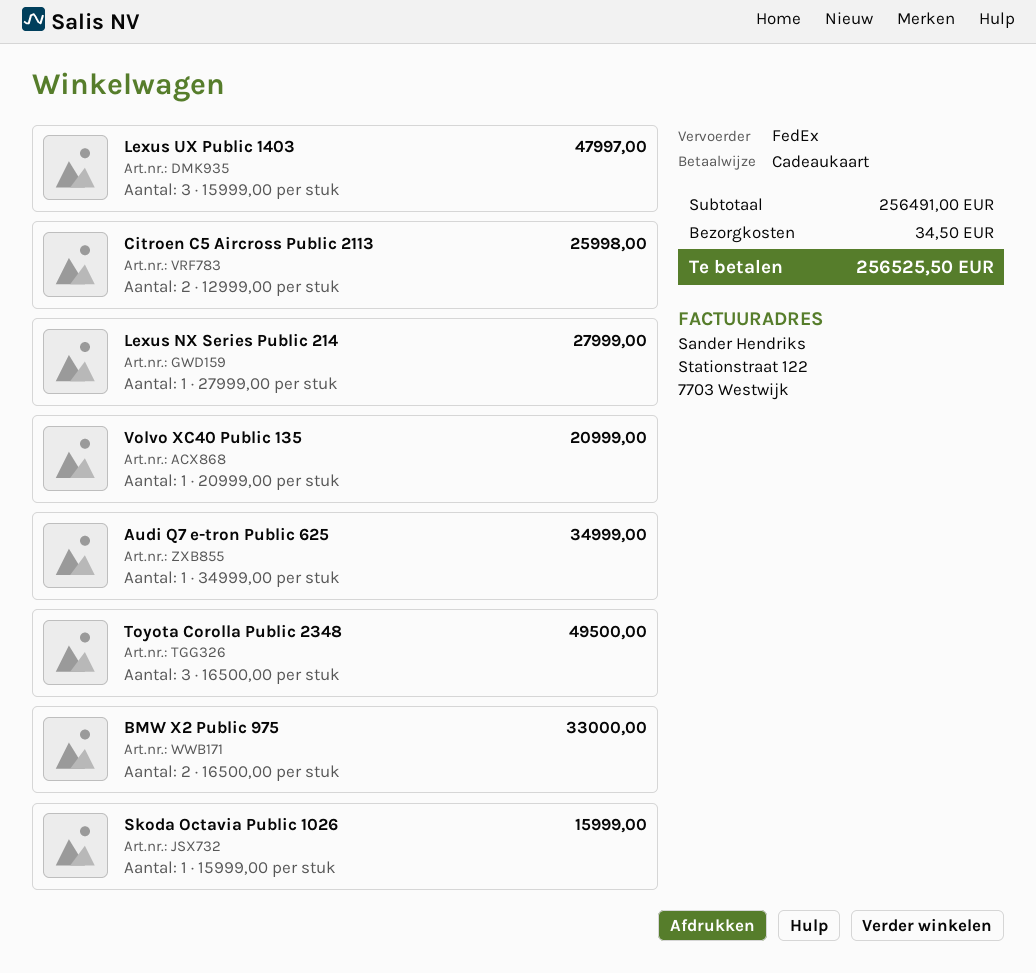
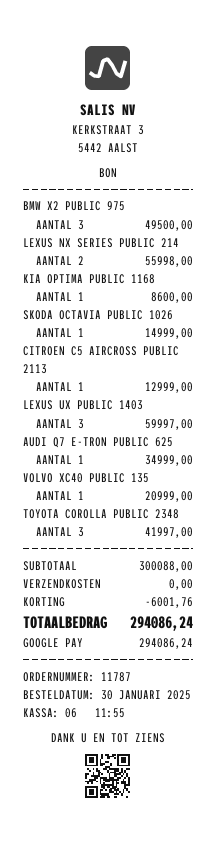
payment method: gift card -> Google Pay
Lexus UX Public 1403: 3 for 47997.00 -> 3 for 59997.00
Citroen C5 Aircross Public 2113: 2 for 25998.00 -> 1 for 12999.00
Lexus NX Series Public 214: 1 for 27999.00 -> 2 for 55998.00
Toyota Corolla Public 2348: 3 for 49500.00 -> 3 for 41997.00
BMW X2 Public 975: 2 for 33000.00 -> 3 for 49500.00
Skoda Octavia Public 1026: 1 for 15999.00 -> 1 for 14999.00
KIA OPTIMA PUBLIC 1168: none -> 1 for 8600.00
subtotal: 256491.00 -> 300088.00
discount: none -> 6001.76
shipping: 34.50 -> 0.00
total: 256525.50 -> 294086.24

